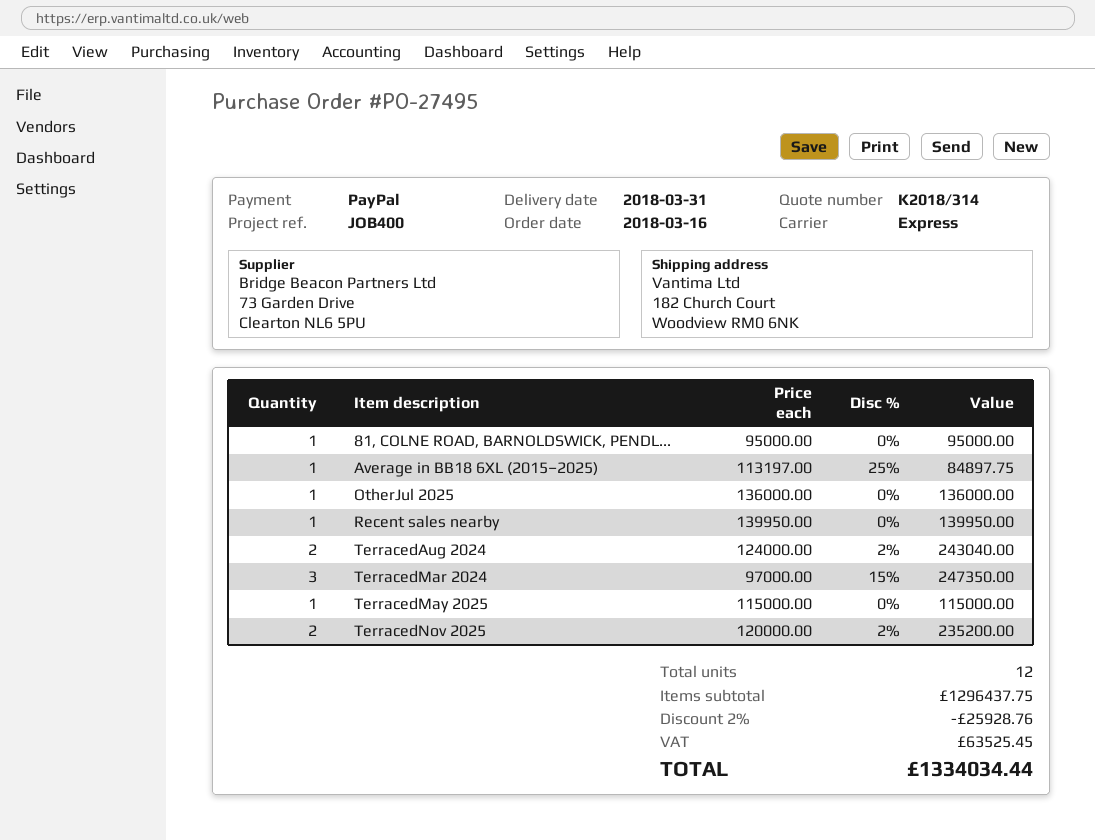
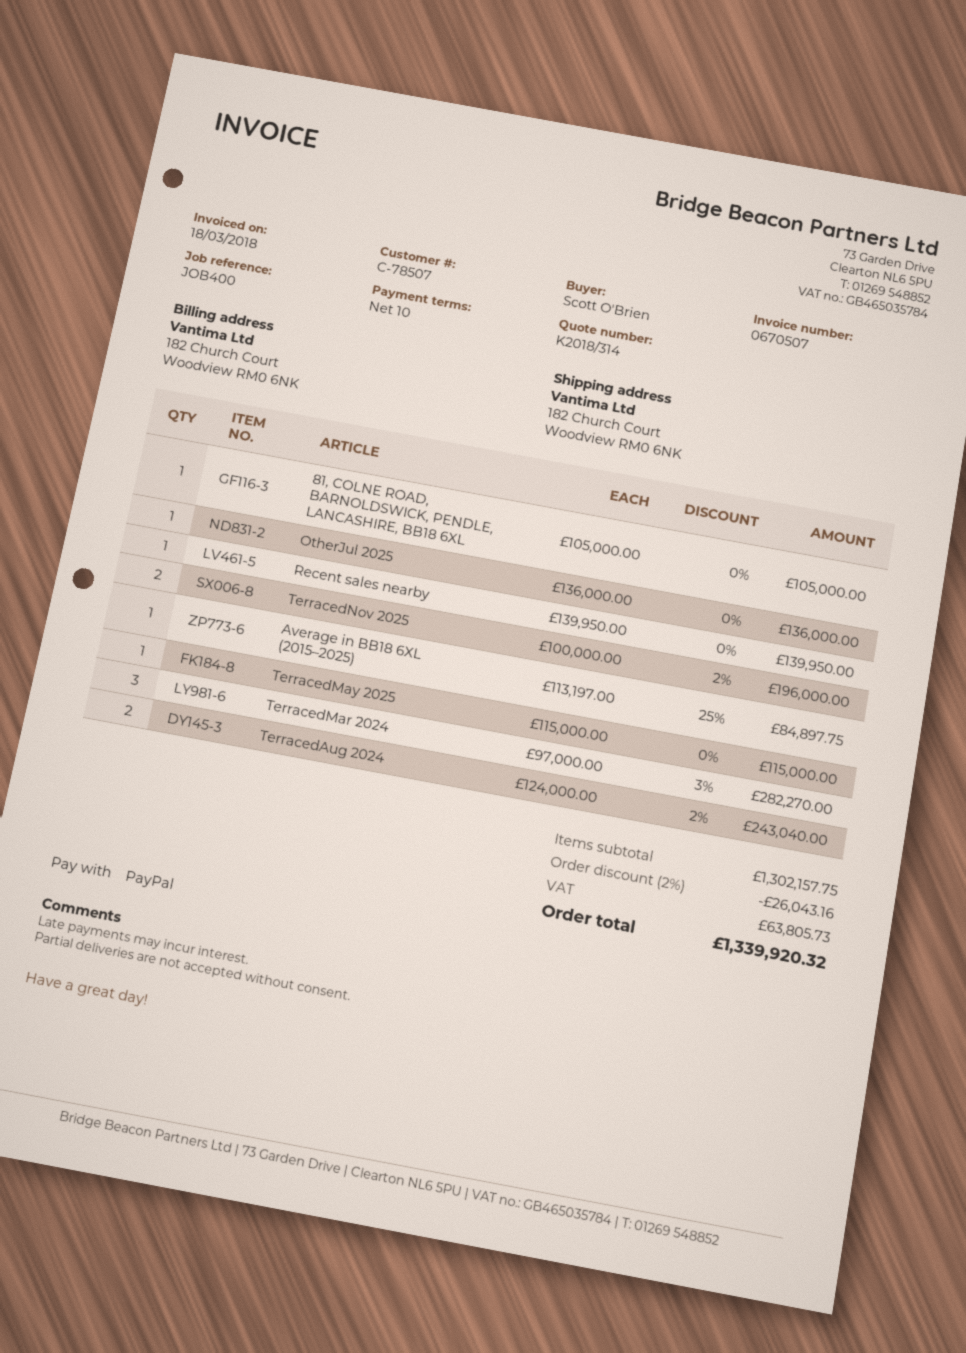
81, COLNE ROAD, BARNOLDSWICK, PENDL...: 1 x 95000.00 = 95000.00 -> 1 x 105000.00 = 105000.00
TerracedMar 2024: 3 x 97000.00 - 15% = 247350.00 -> 3 x 97000.00 - 3% = 282270.00
TerracedNov 2025: 2 x 120000.00 - 2% = 235200.00 -> 2 x 100000.00 - 2% = 196000.00
subtotal: 1296437.75 -> 1302157.75
discount: 2% = 25928.76 -> 2% = 26043.16
tax: 63525.45 -> 63805.73
total: 1334034.44 -> 1339920.32

